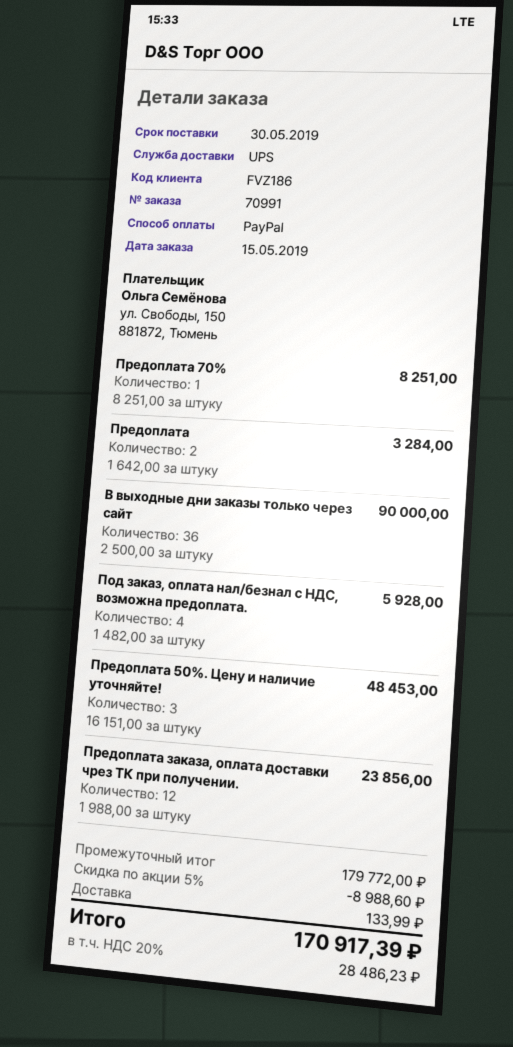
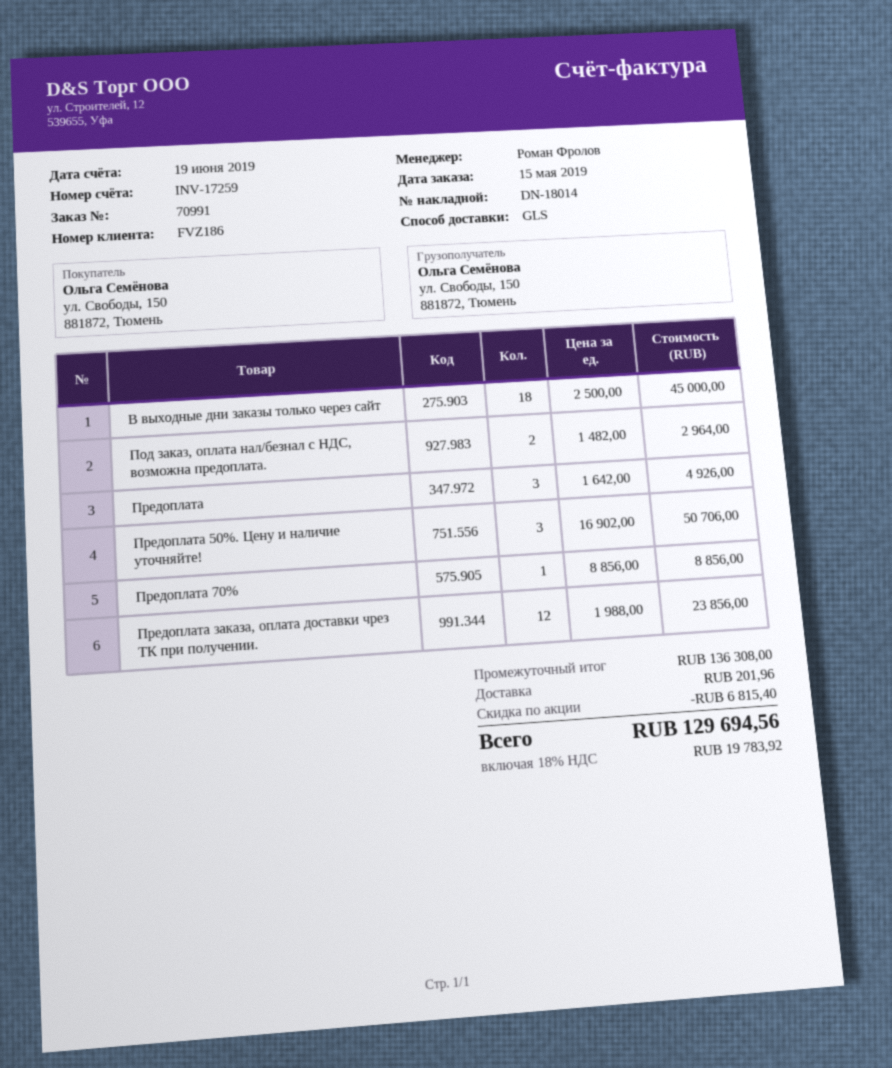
shipping method: UPS -> GLS
Предоплата 70%: 1 x 8251.00 = 8251.00 -> 1 x 8856.00 = 8856.00
Предоплата: 2 x 1642.00 = 3284.00 -> 3 x 1642.00 = 4926.00
В выходные дни заказы только через сайт: 36 x 2500.00 = 90000.00 -> 18 x 2500.00 = 45000.00
Под заказ, оплата нал/безнал с НДС, возможна предоплата.: 4 x 1482.00 = 5928.00 -> 2 x 1482.00 = 2964.00
Предоплата 50%. Цену и наличие уточняйте!: 3 x 16151.00 = 48453.00 -> 3 x 16902.00 = 50706.00
subtotal: 179772.00 -> 136308.00
discount: 8988.60 -> 6815.40
shipping: 133.99 -> 201.96
tax: 20% = 28486.23 -> 18% = 19783.92
total: 170917.39 -> 129694.56

